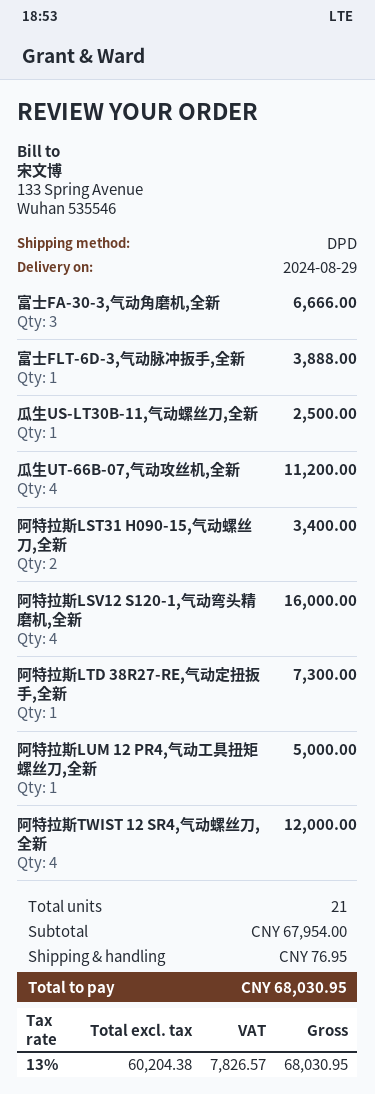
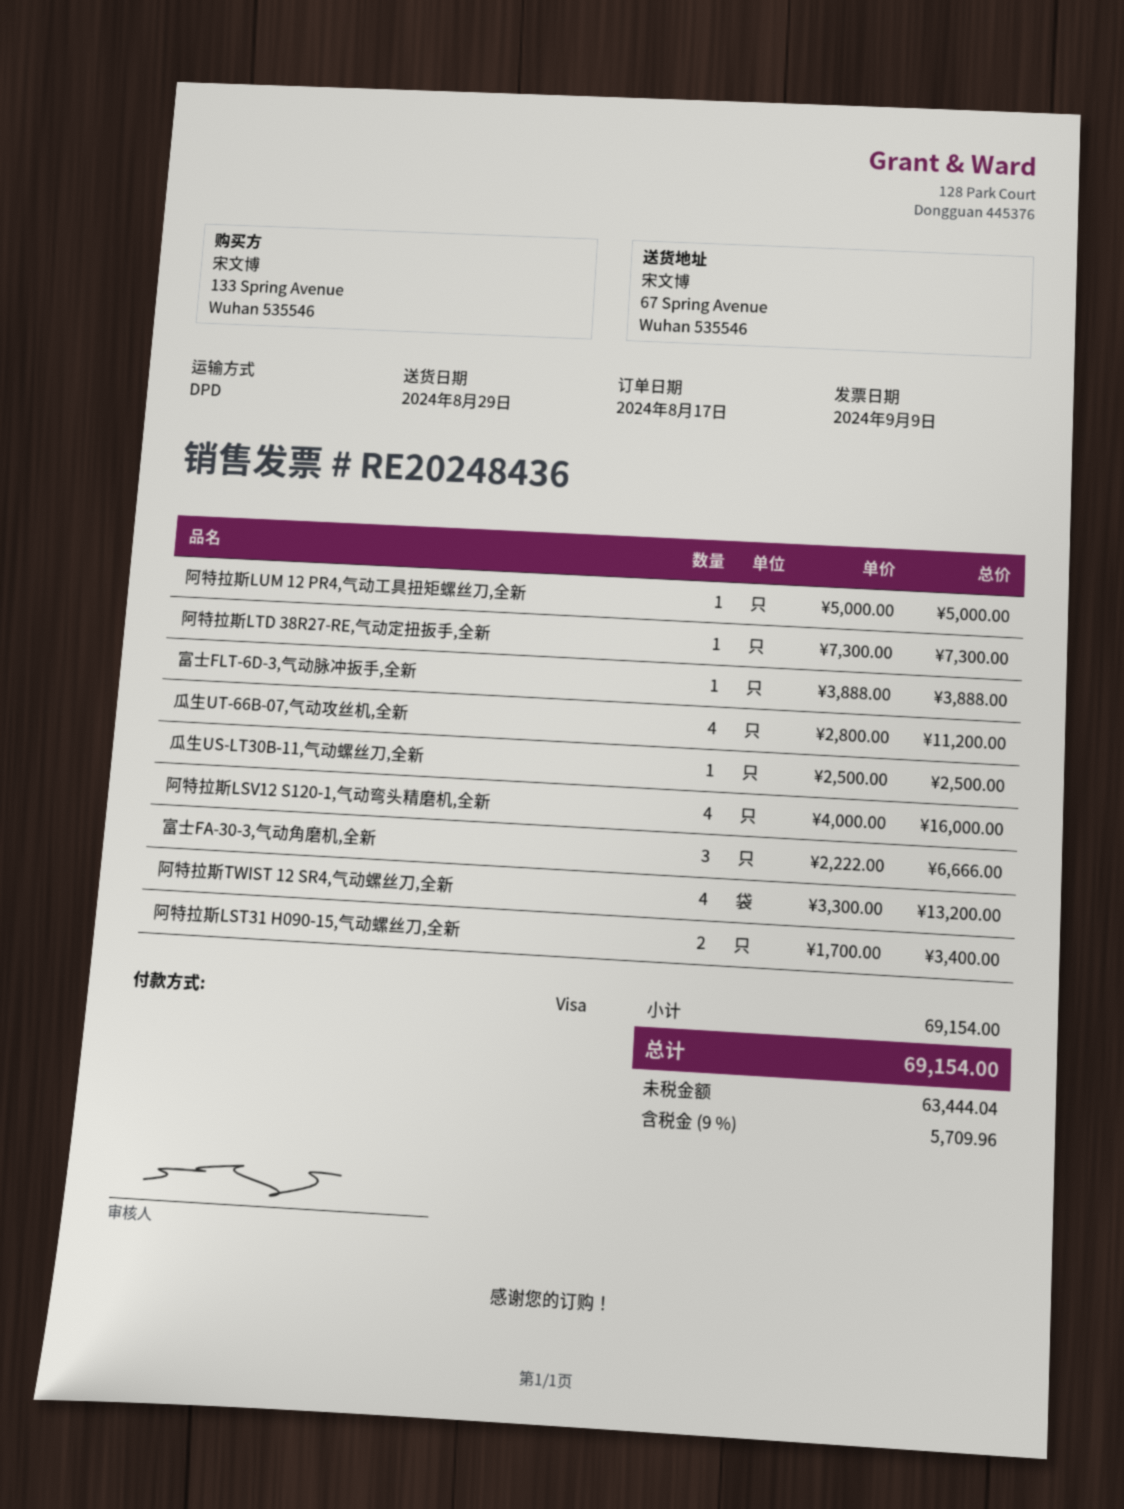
阿特拉斯TWIST 12 SR4,气动螺丝刀,全新: 4 for 12000.00 -> 4 for 13200.00
subtotal: 67954.00 -> 69154.00
shipping: 76.95 -> none
net: 60204.38 -> 63444.04
tax: 13% = 7826.57 -> 9% = 5709.96
total: 68030.95 -> 69154.00

